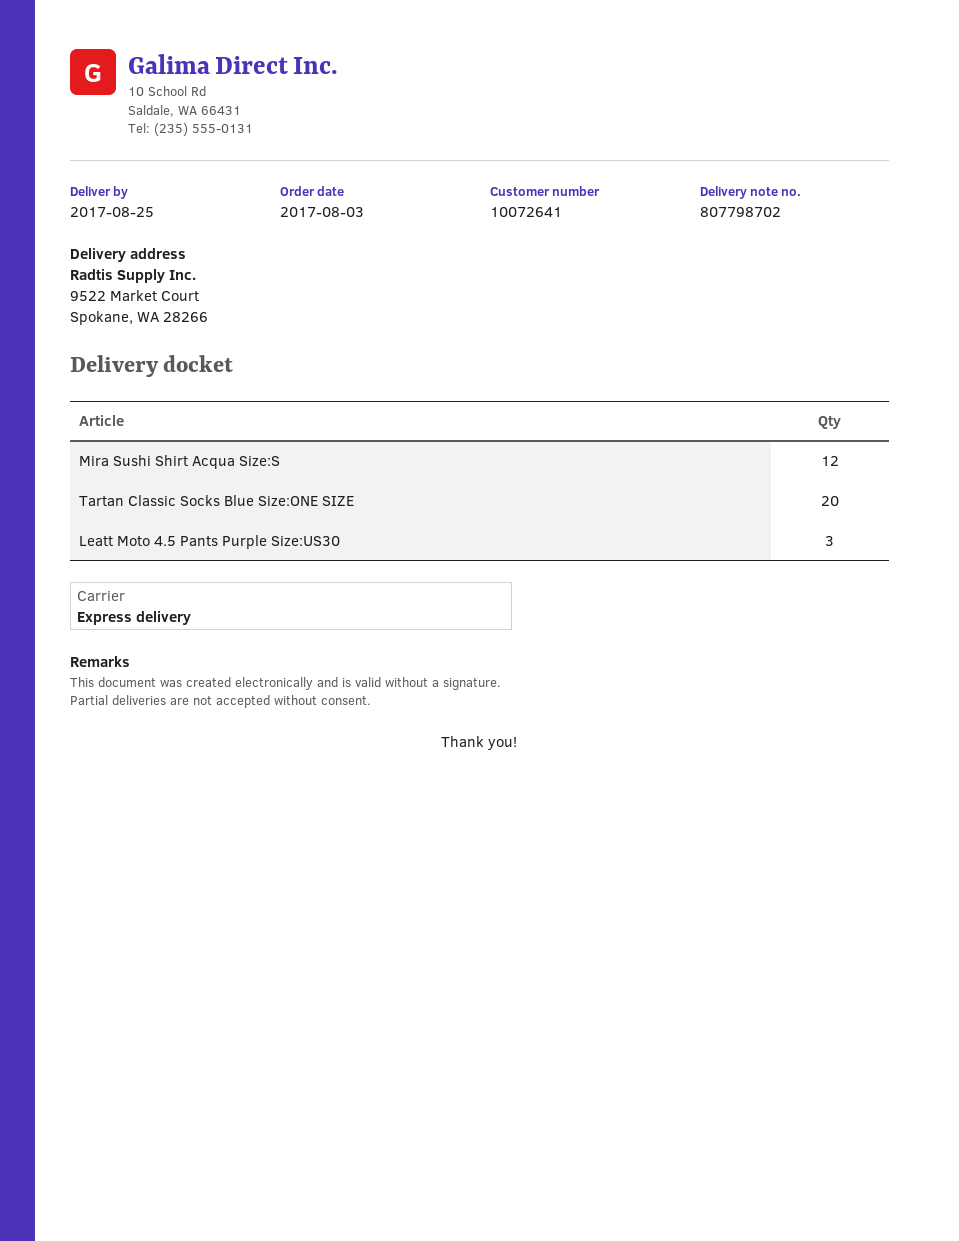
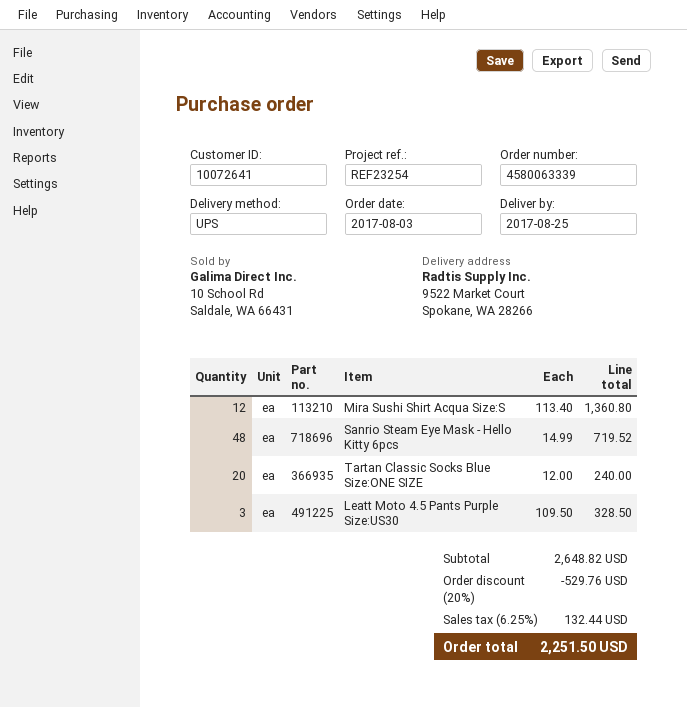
shipping method: express -> UPS
Sanrio Steam Eye Mask - Hello Kitty 6pcs: none -> 48

